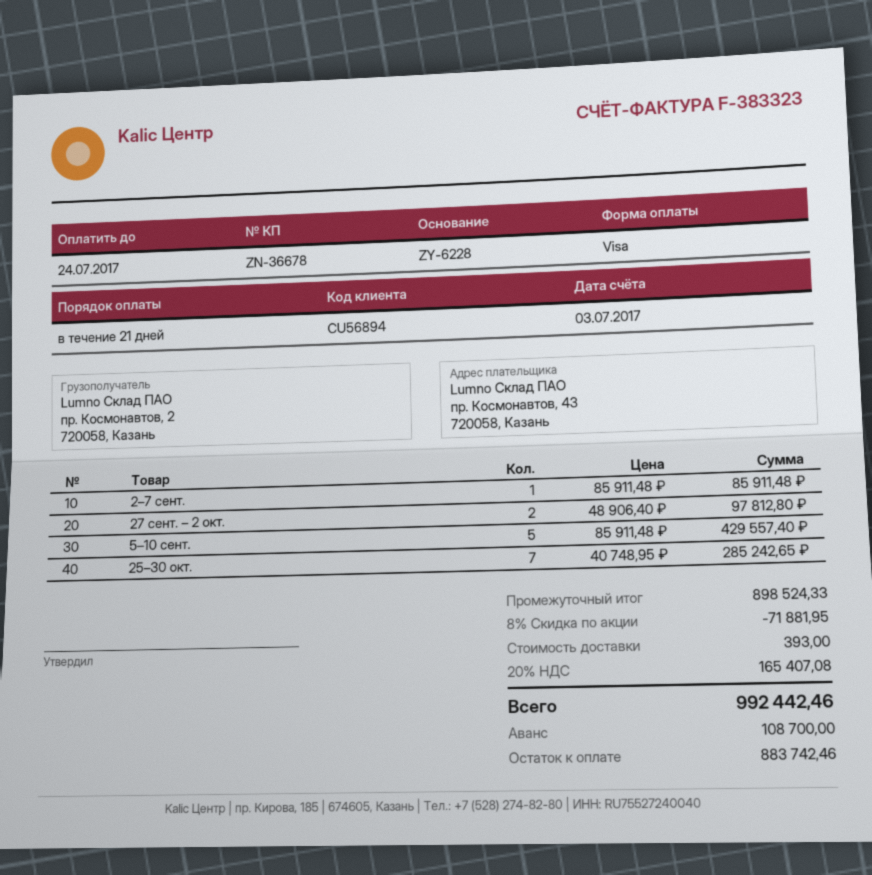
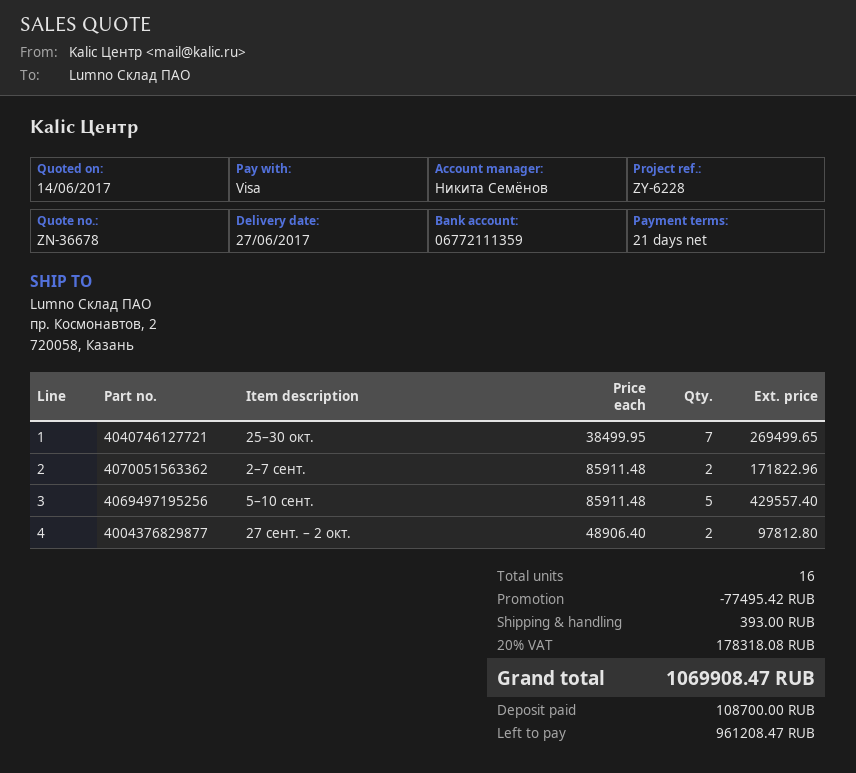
2–7 сент.: 1 x 85911.48 = 85911.48 -> 2 x 85911.48 = 171822.96
25–30 окт.: 7 x 40748.95 = 285242.65 -> 7 x 38499.95 = 269499.65
discount: 71881.95 -> 77495.42
tax: 20% = 165407.08 -> 20% = 178318.08
total: 992442.46 -> 1069908.47
balance: 883742.46 -> 961208.47

